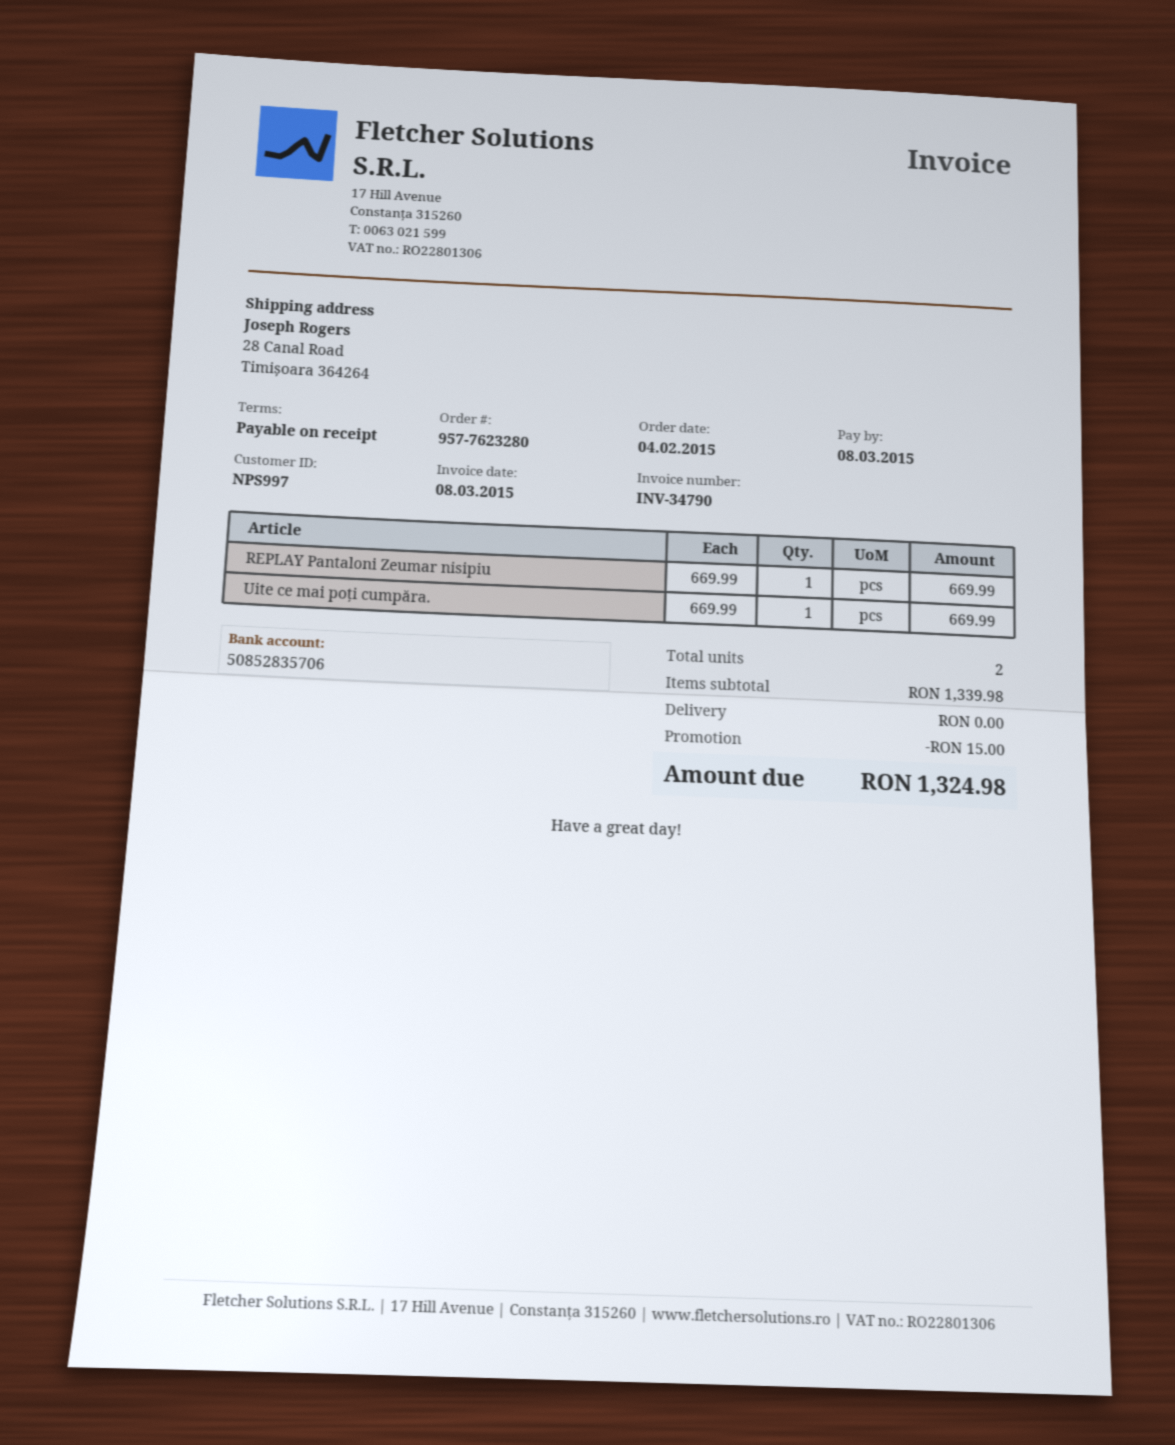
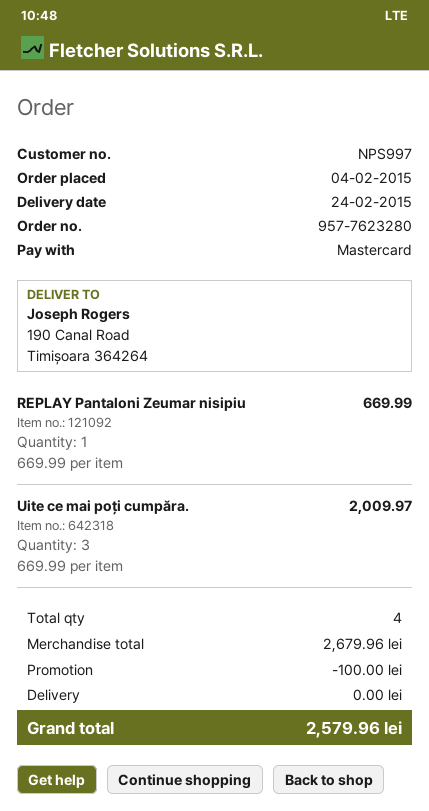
ship to: 28 Canal Road, Timișoara 364264 -> 190 Canal Road, Timișoara 364264
Uite ce mai poți cumpăra.: 1 x 669.99 = 669.99 -> 3 x 669.99 = 2009.97
total quantity: 2 -> 4
subtotal: 1339.98 -> 2679.96
discount: 15.00 -> 100.00
total: 1324.98 -> 2579.96

